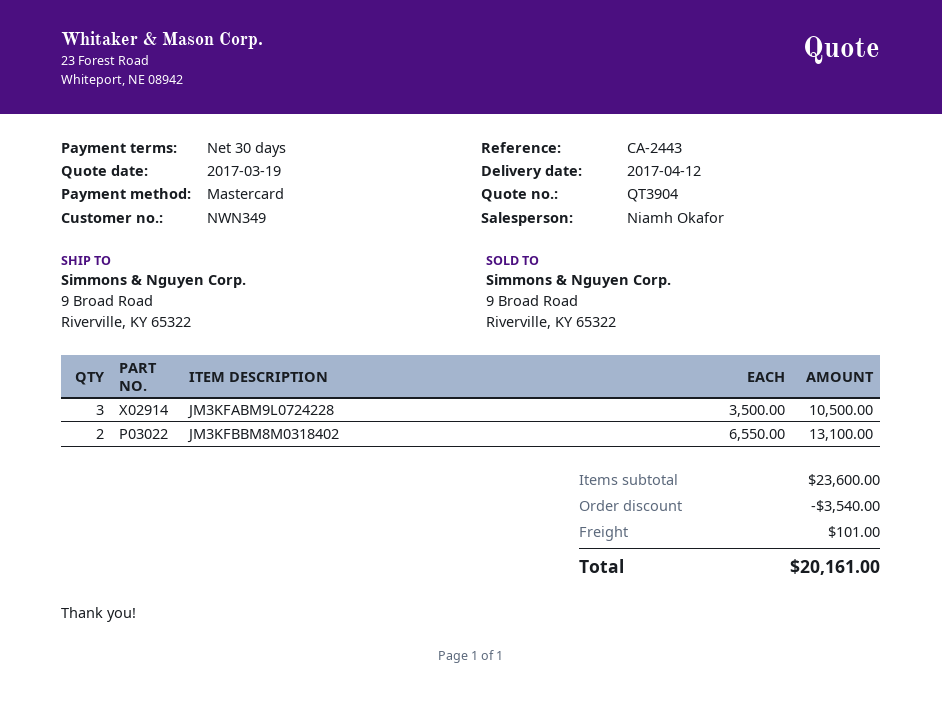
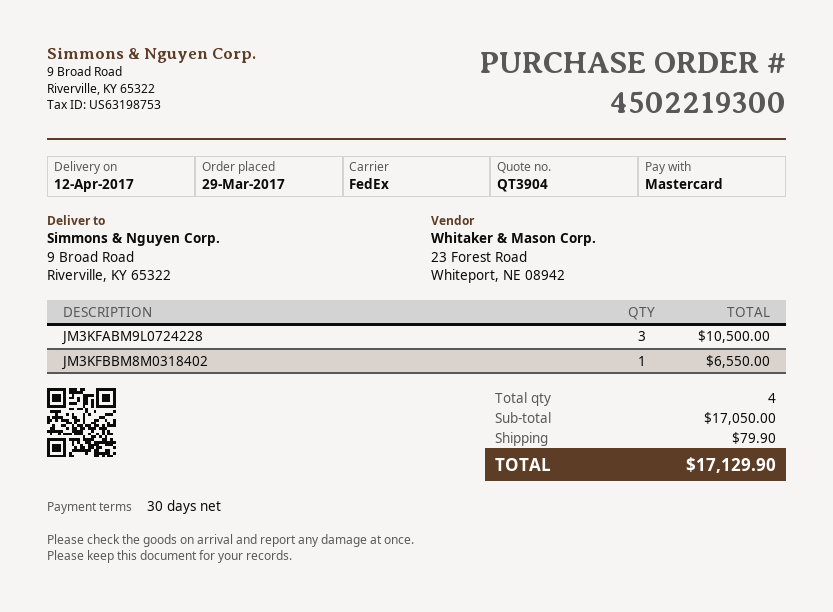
JM3KFBBM8M0318402: 2 for 13100.00 -> 1 for 6550.00
subtotal: 23600.00 -> 17050.00
discount: 3540.00 -> none
shipping: 101.00 -> 79.90
total: 20161.00 -> 17129.90

